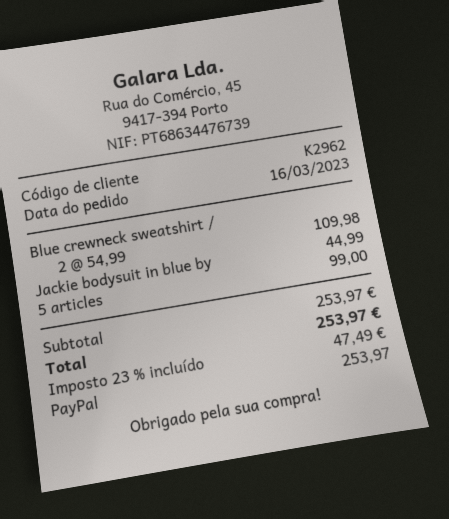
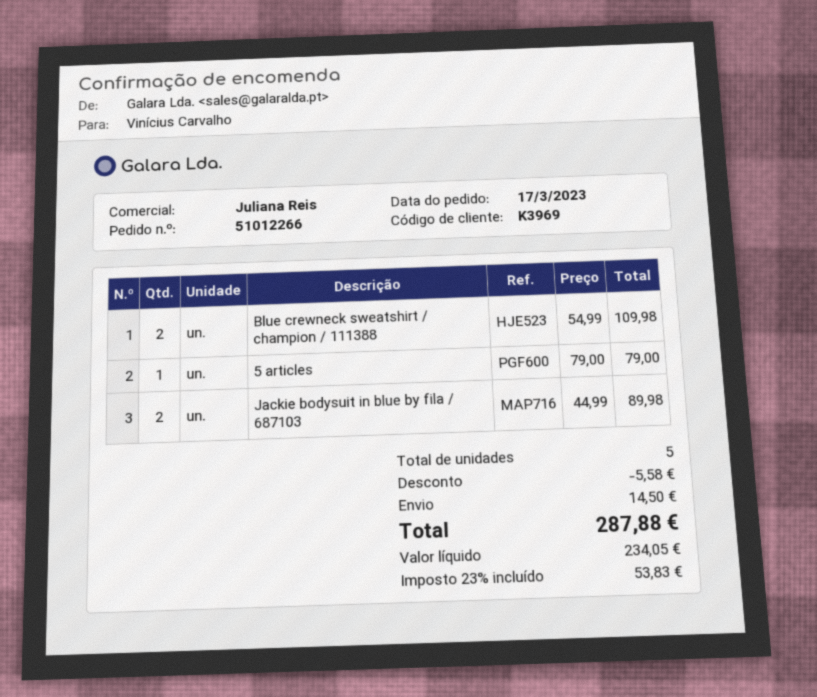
order date: 2023-03-16 -> 2023-03-17
customer number: K2962 -> K3969
Jackie bodysuit in blue by: 1 x 44.99 = 44.99 -> 2 x 44.99 = 89.98
5 articles: 1 x 99.00 = 99.00 -> 1 x 79.00 = 79.00
discount: none -> 5.58
shipping: none -> 14.50
tax: 23% = 47.49 -> 23% = 53.83
total: 253.97 -> 287.88

